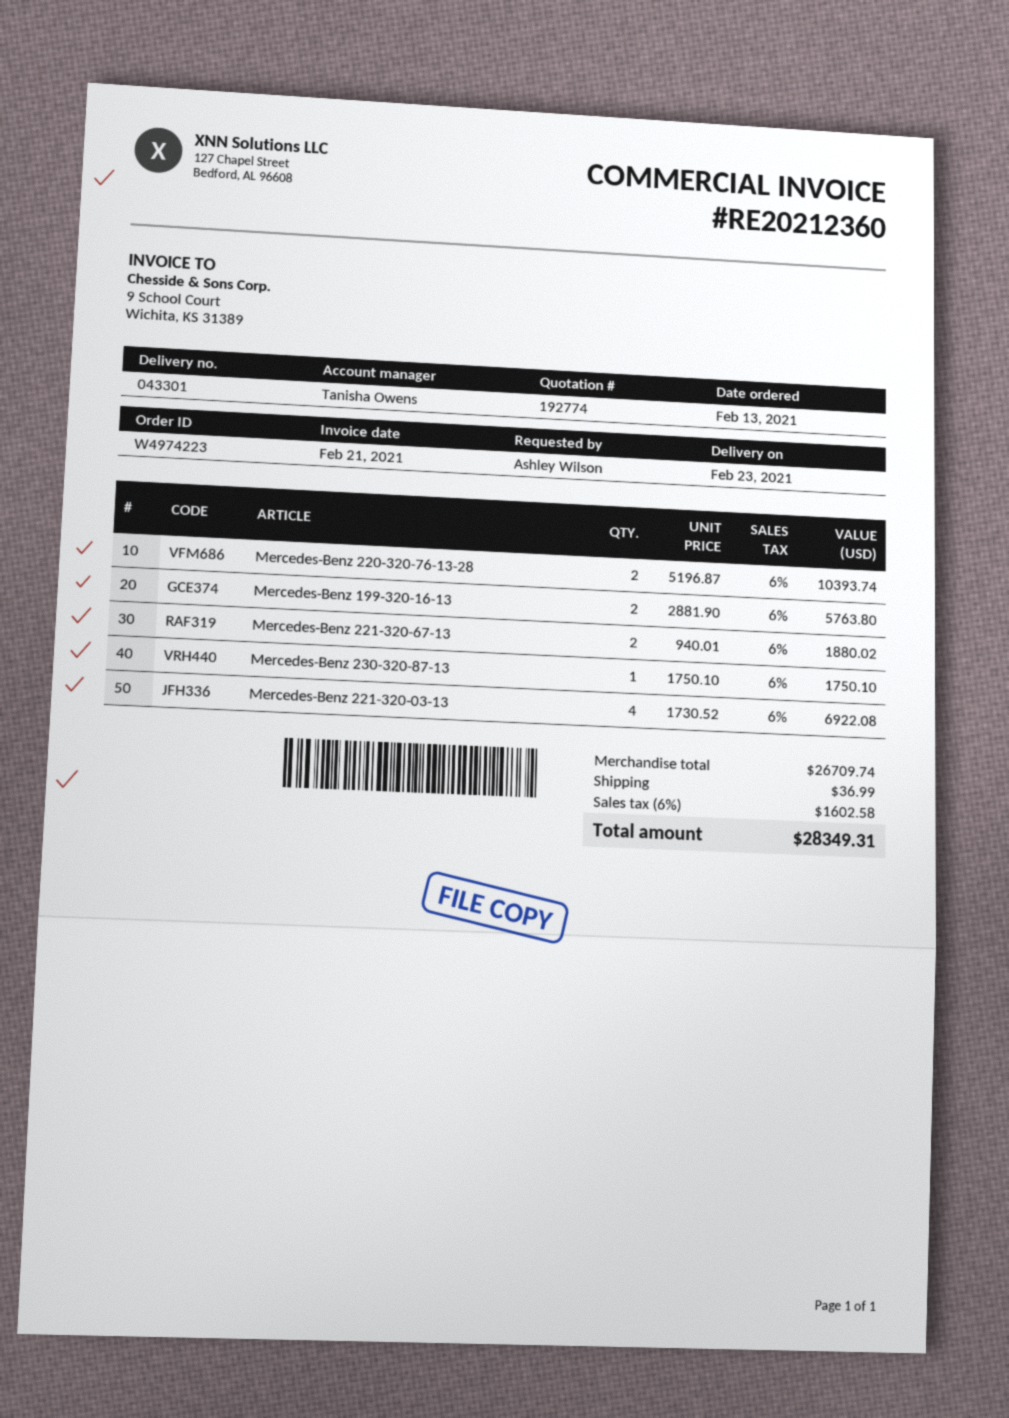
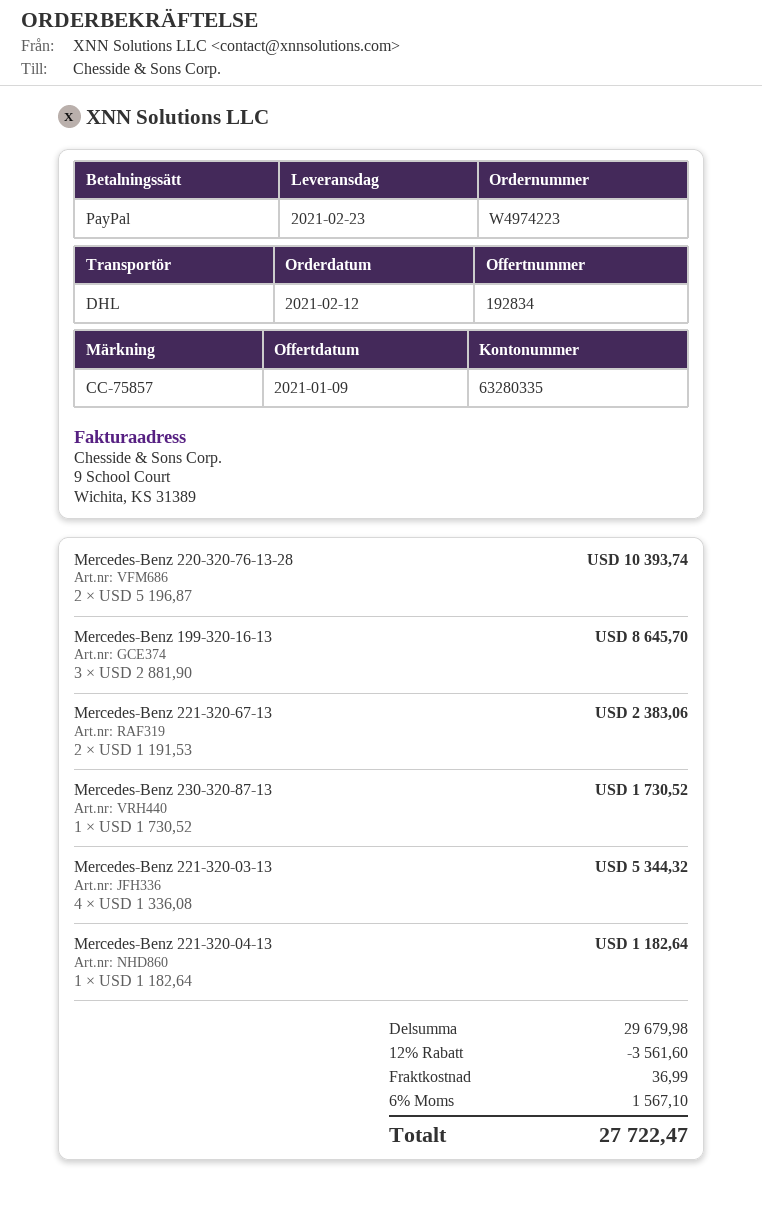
quote number: 192774 -> 192834
order date: 2021-02-13 -> 2021-02-12
Mercedes-Benz 199-320-16-13: 2 x 2881.90 = 5763.80 -> 3 x 2881.90 = 8645.70
Mercedes-Benz 221-320-67-13: 2 x 940.01 = 1880.02 -> 2 x 1191.53 = 2383.06
Mercedes-Benz 230-320-87-13: 1 x 1750.10 = 1750.10 -> 1 x 1730.52 = 1730.52
Mercedes-Benz 221-320-03-13: 4 x 1730.52 = 6922.08 -> 4 x 1336.08 = 5344.32
Mercedes-Benz 221-320-04-13: none -> 1 x 1182.64 = 1182.64
subtotal: 26709.74 -> 29679.98
discount: none -> 12% = 3561.60
tax: 6% = 1602.58 -> 6% = 1567.10
total: 28349.31 -> 27722.47

